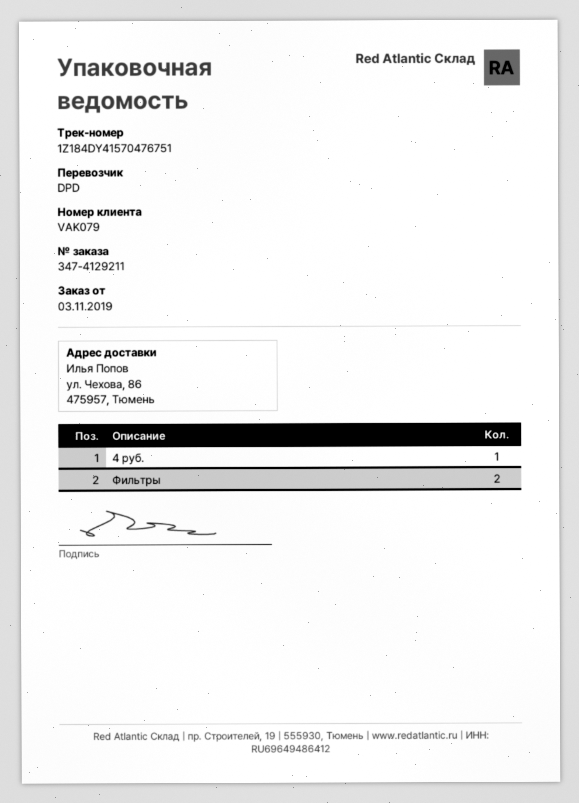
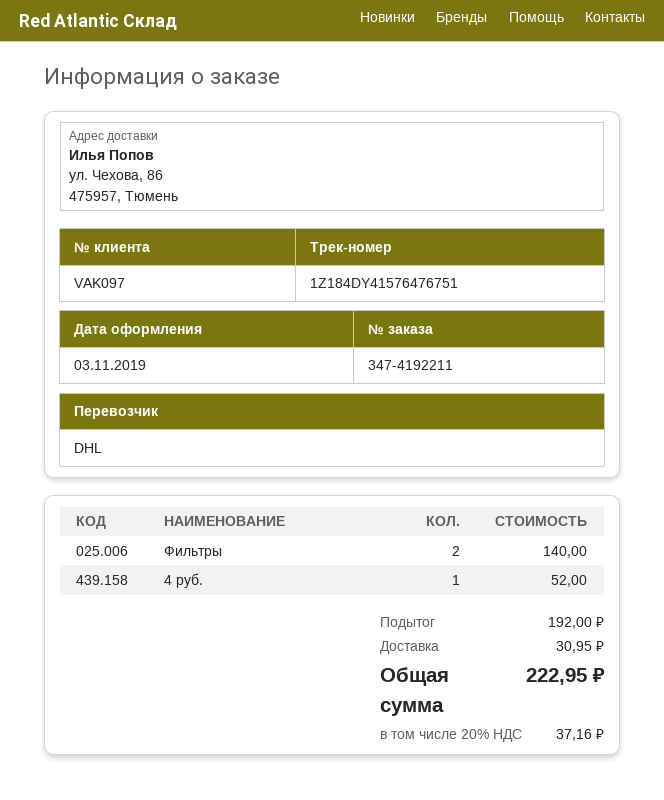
order number: 347-4129211 -> 347-4192211
customer number: VAK079 -> VAK097
shipping method: DPD -> DHL
tracking number: 1Z184DY41570476751 -> 1Z184DY41576476751

